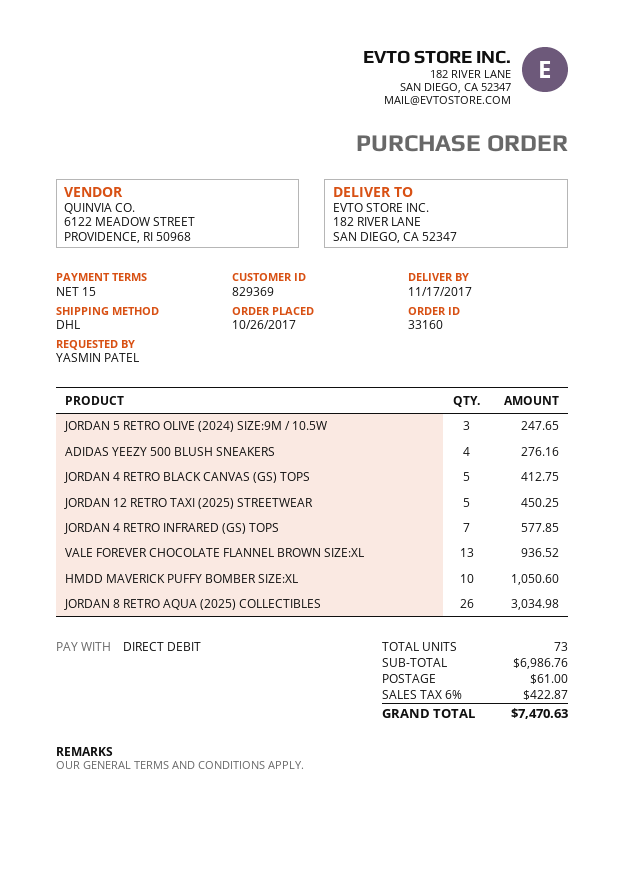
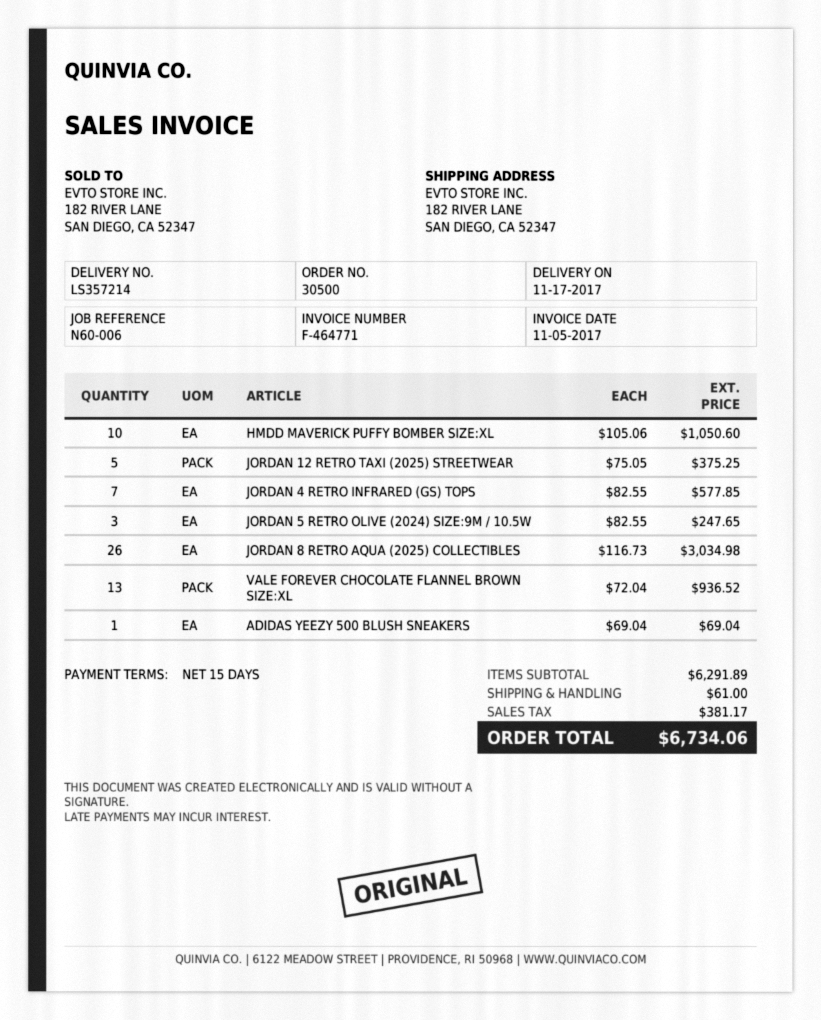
order number: 33160 -> 30500
ADIDAS YEEZY 500 BLUSH SNEAKERS: 4 for 276.16 -> 1 for 69.04
JORDAN 4 RETRO BLACK CANVAS (GS) TOPS: 5 for 412.75 -> none
JORDAN 12 RETRO TAXI (2025) STREETWEAR: 5 for 450.25 -> 5 for 375.25
subtotal: 6986.76 -> 6291.89
tax: 422.87 -> 381.17
total: 7470.63 -> 6734.06

